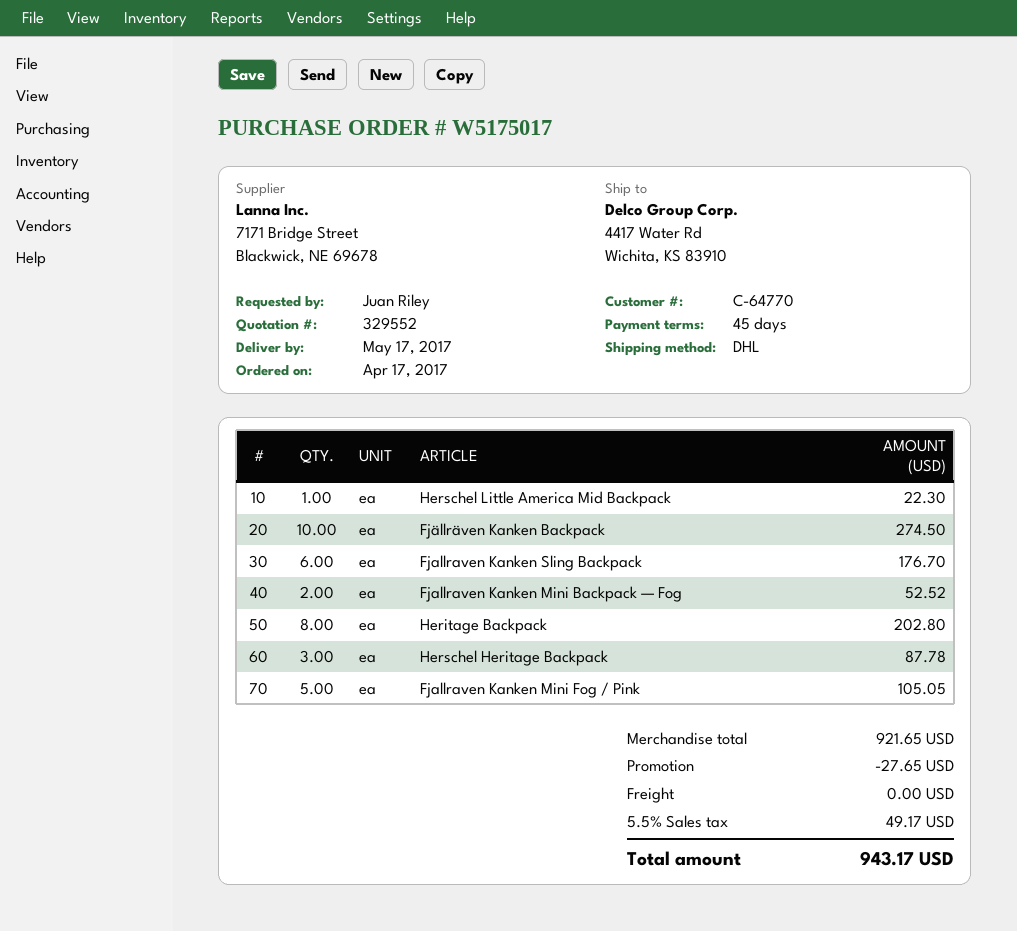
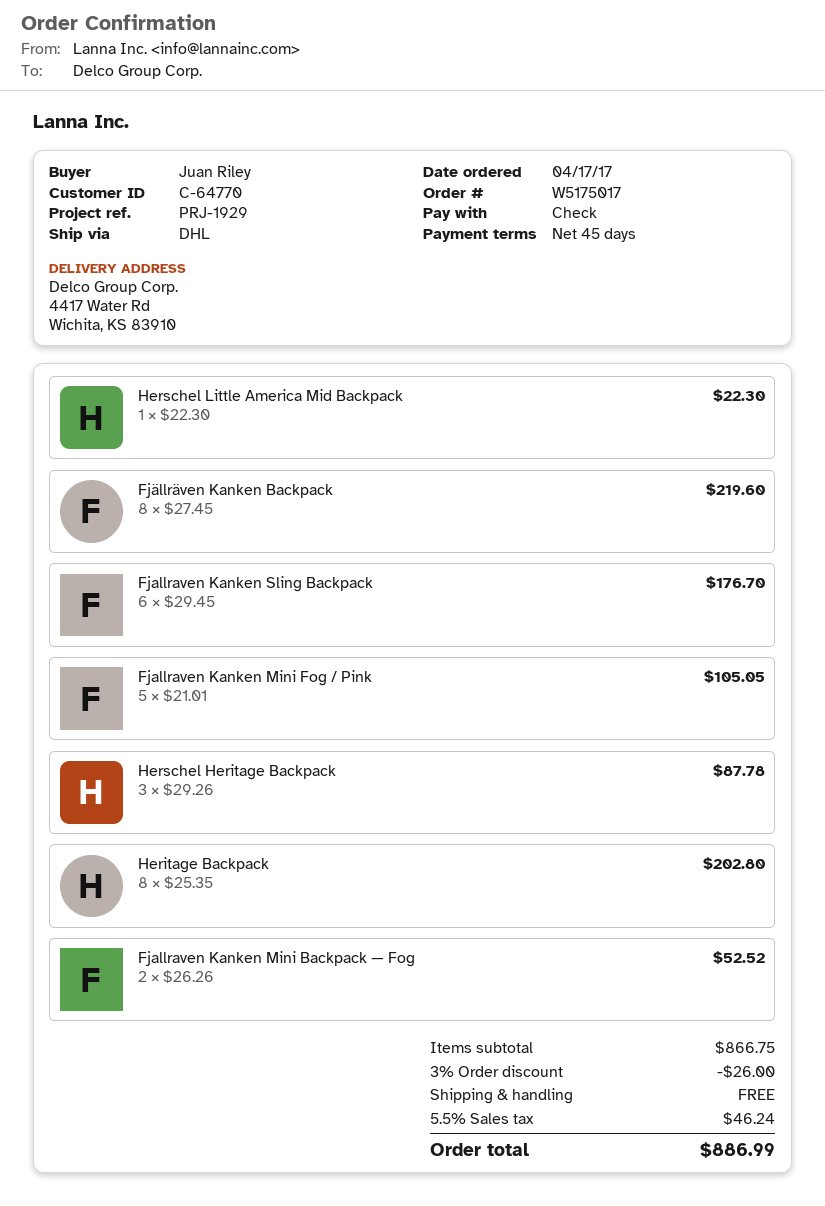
Fjällräven Kanken Backpack: 10 for 274.50 -> 8 for 219.60
subtotal: 921.65 -> 866.75
discount: 27.65 -> 26.00
tax: 5.5% = 49.17 -> 5.5% = 46.24
total: 943.17 -> 886.99

